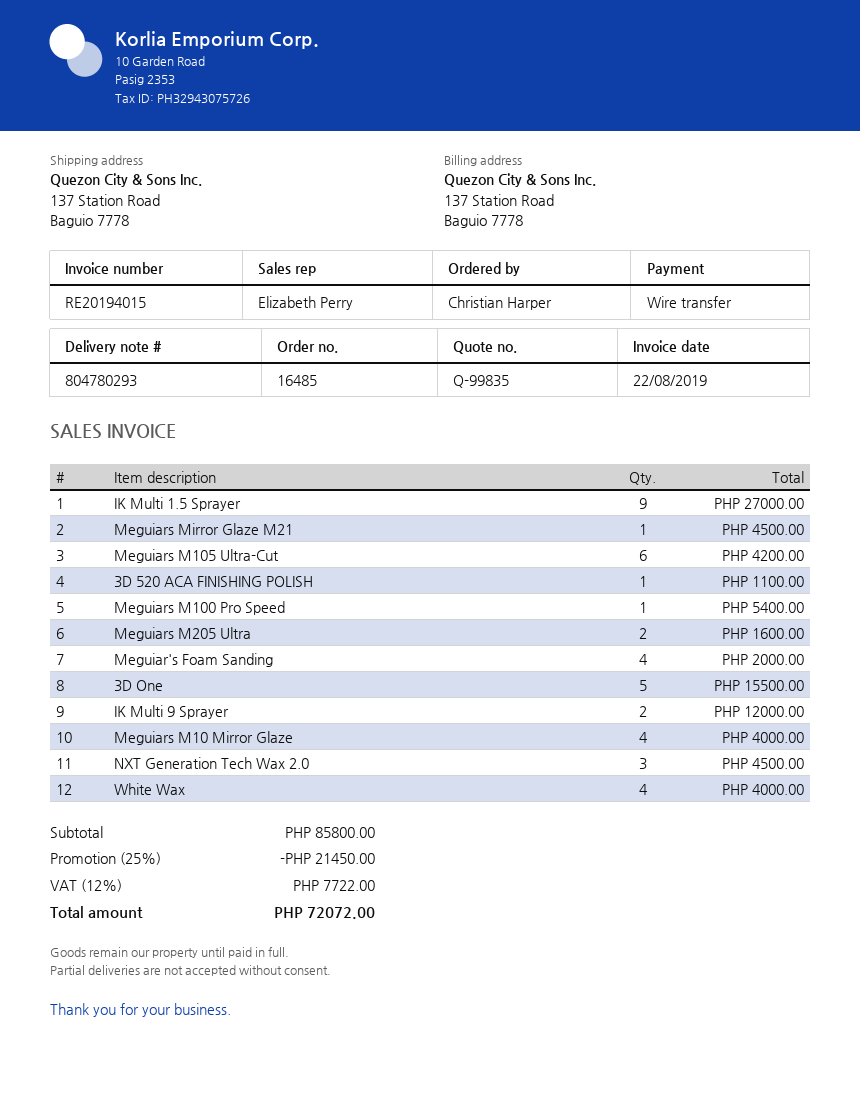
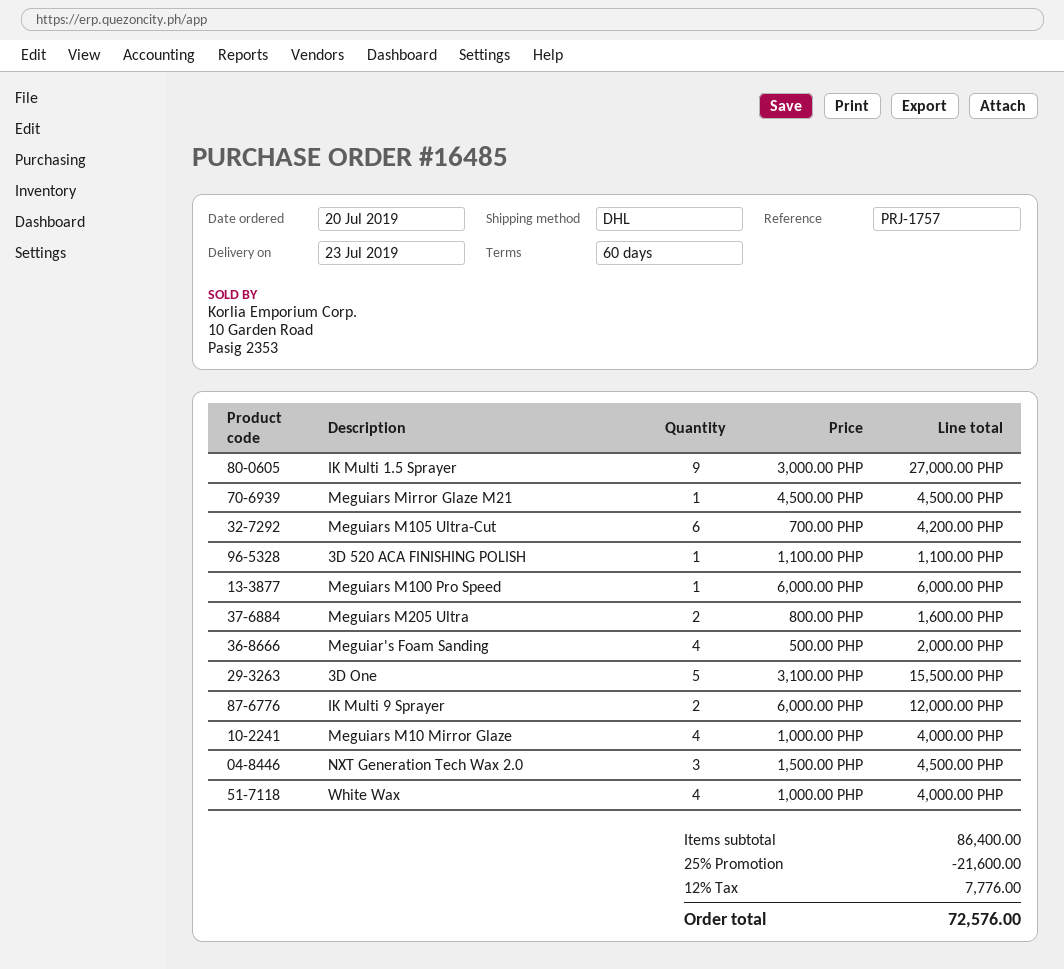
Meguiars M100 Pro Speed: 1 for 5400.00 -> 1 for 6000.00
subtotal: 85800.00 -> 86400.00
discount: 25% = 21450.00 -> 25% = 21600.00
tax: 12% = 7722.00 -> 12% = 7776.00
total: 72072.00 -> 72576.00

